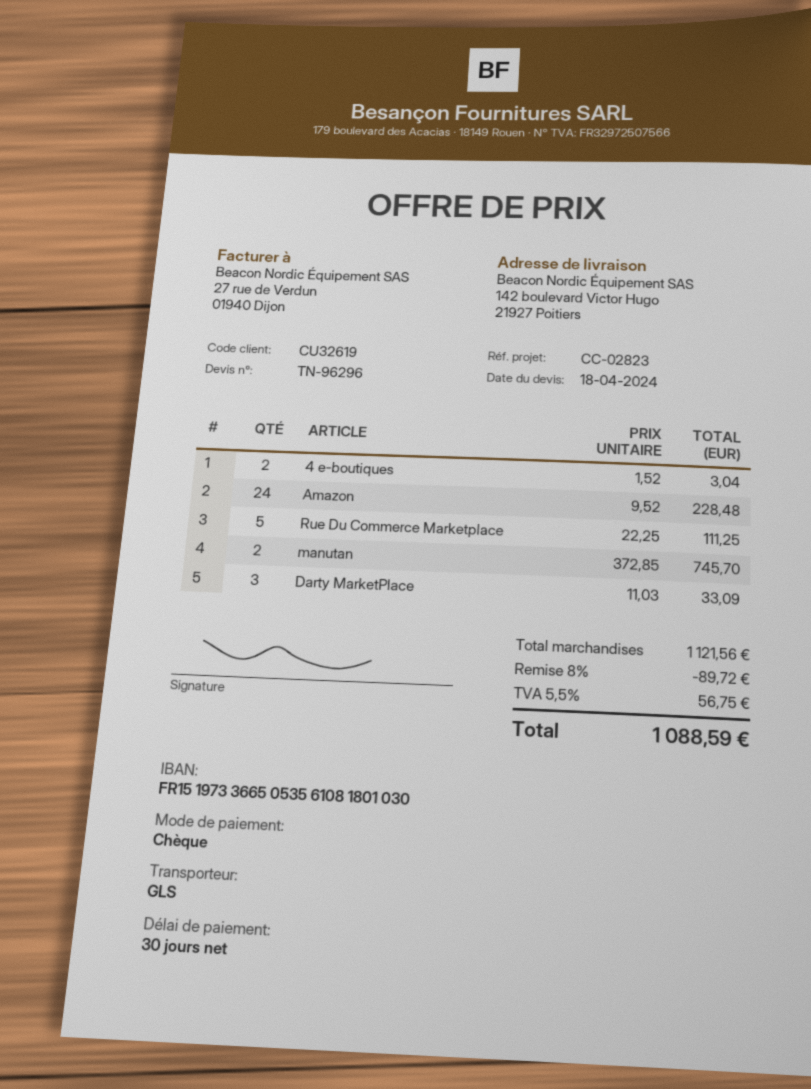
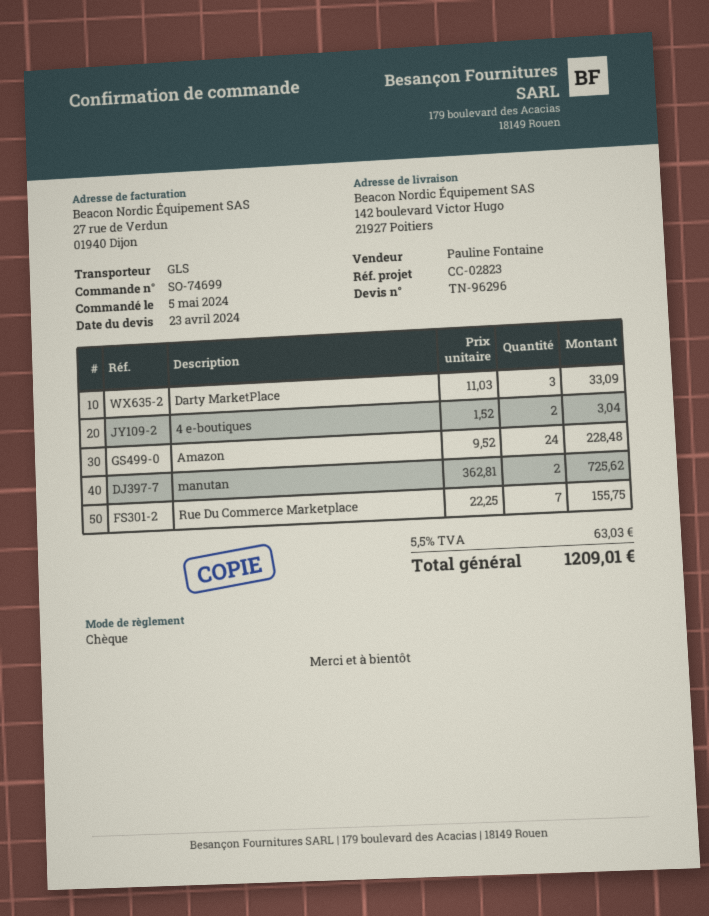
quote date: 2024-04-18 -> 2024-04-23
Rue Du Commerce Marketplace: 5 x 22.25 = 111.25 -> 7 x 22.25 = 155.75
manutan: 2 x 372.85 = 745.70 -> 2 x 362.81 = 725.62
discount: 8% = 89.72 -> none
tax: 5.5% = 56.75 -> 5.5% = 63.03
total: 1088.59 -> 1209.01

